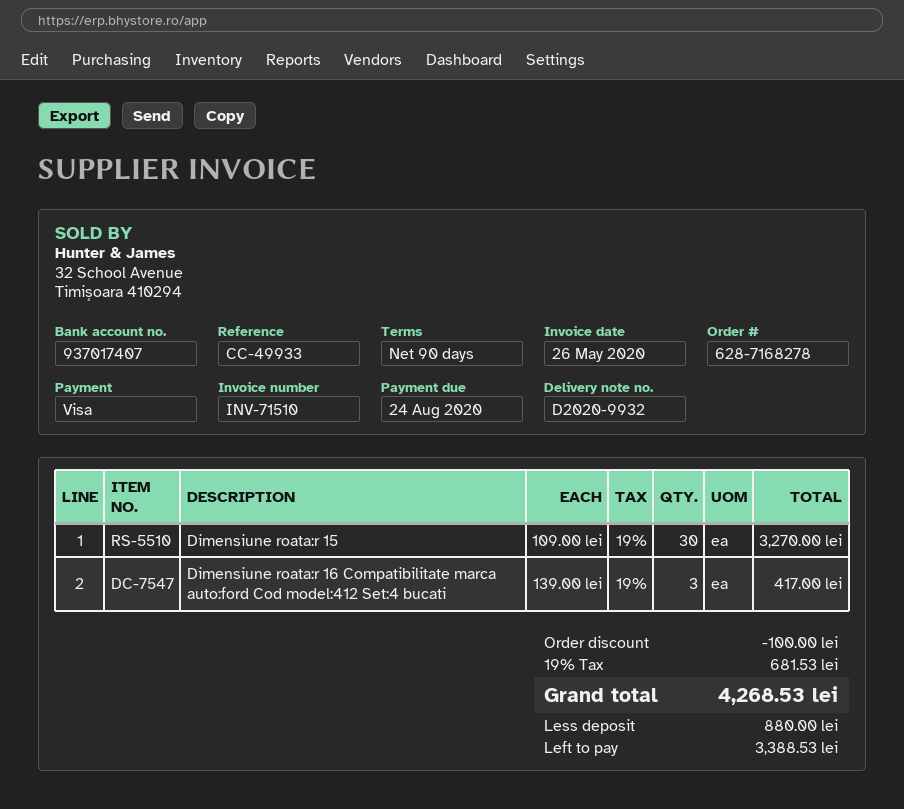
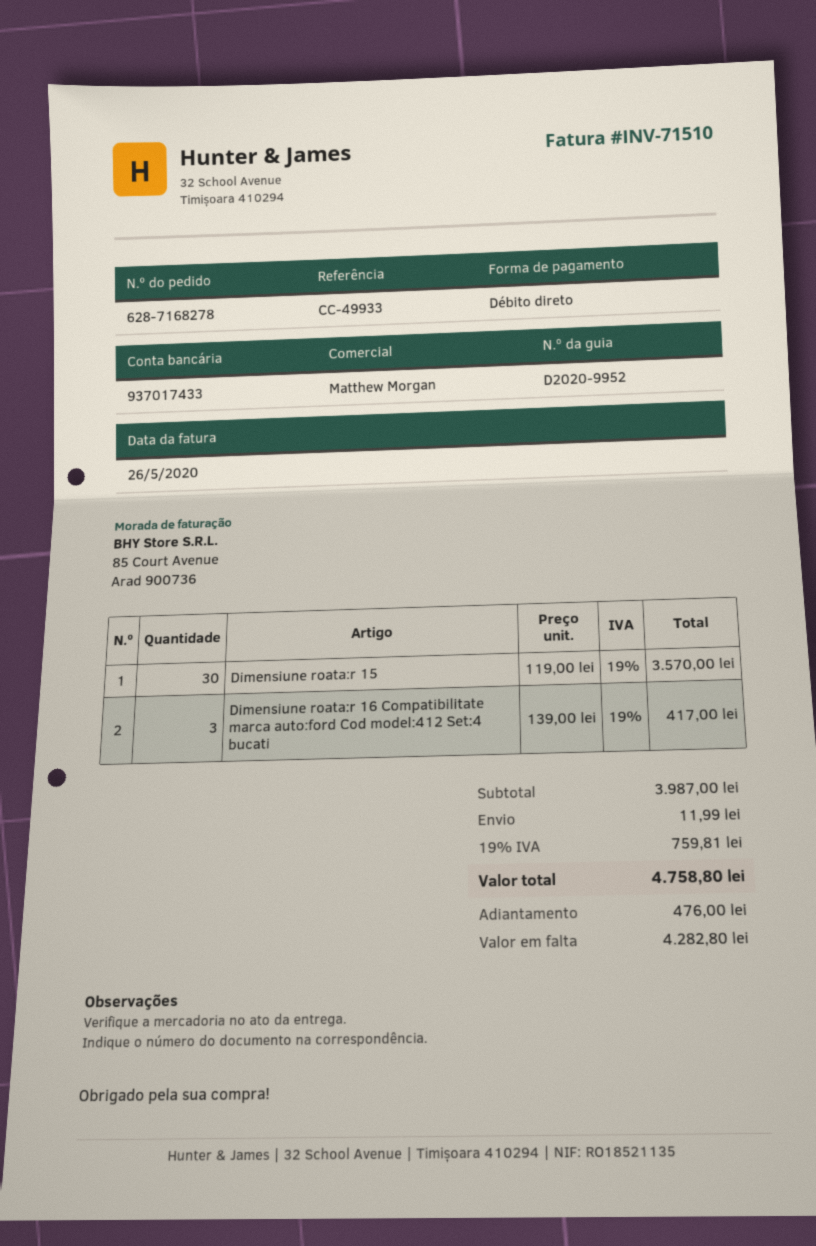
delivery note number: D2020-9932 -> D2020-9952
payment method: Visa -> direct debit
bank account: 937017407 -> 937017433
Dimensiune roata:r 15: 30 x 109.00 = 3270.00 -> 30 x 119.00 = 3570.00
discount: 100.00 -> none
shipping: none -> 11.99
tax: 19% = 681.53 -> 19% = 759.81
total: 4268.53 -> 4758.80
deposit: 880.00 -> 476.00
balance: 3388.53 -> 4282.80

